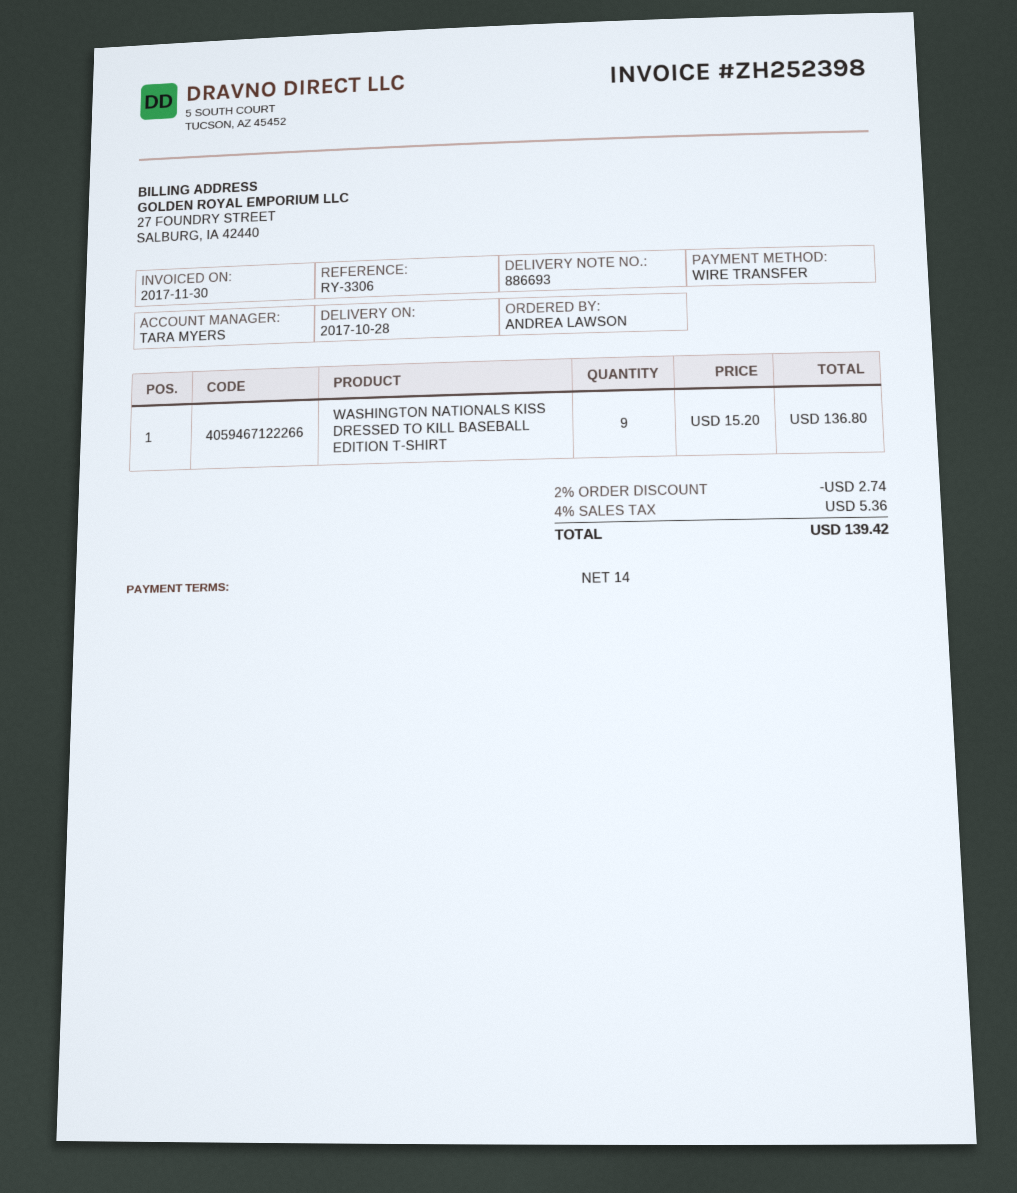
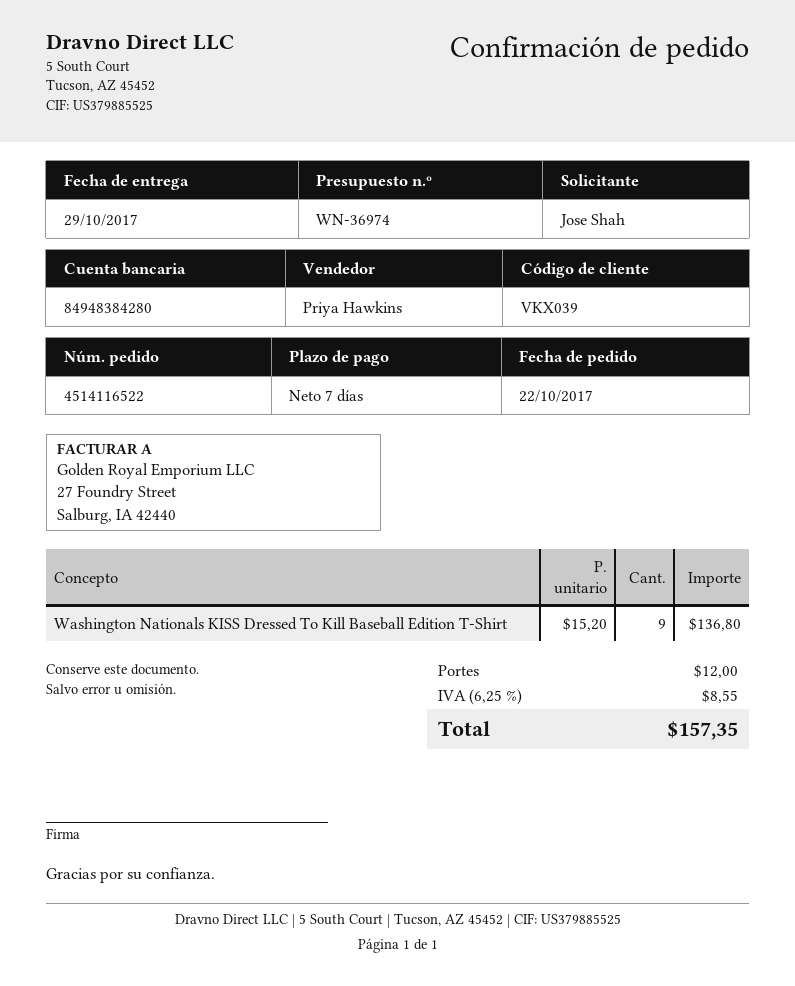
delivery date: 2017-10-28 -> 2017-10-29
payment terms: 14 days -> 7 days
ordered by: ANDREA LAWSON -> Jose Shah
sales rep: TARA MYERS -> Priya Hawkins
discount: 2% = 2.74 -> none
shipping: none -> 12.00
tax: 4% = 5.36 -> 6.25% = 8.55
total: 139.42 -> 157.35

